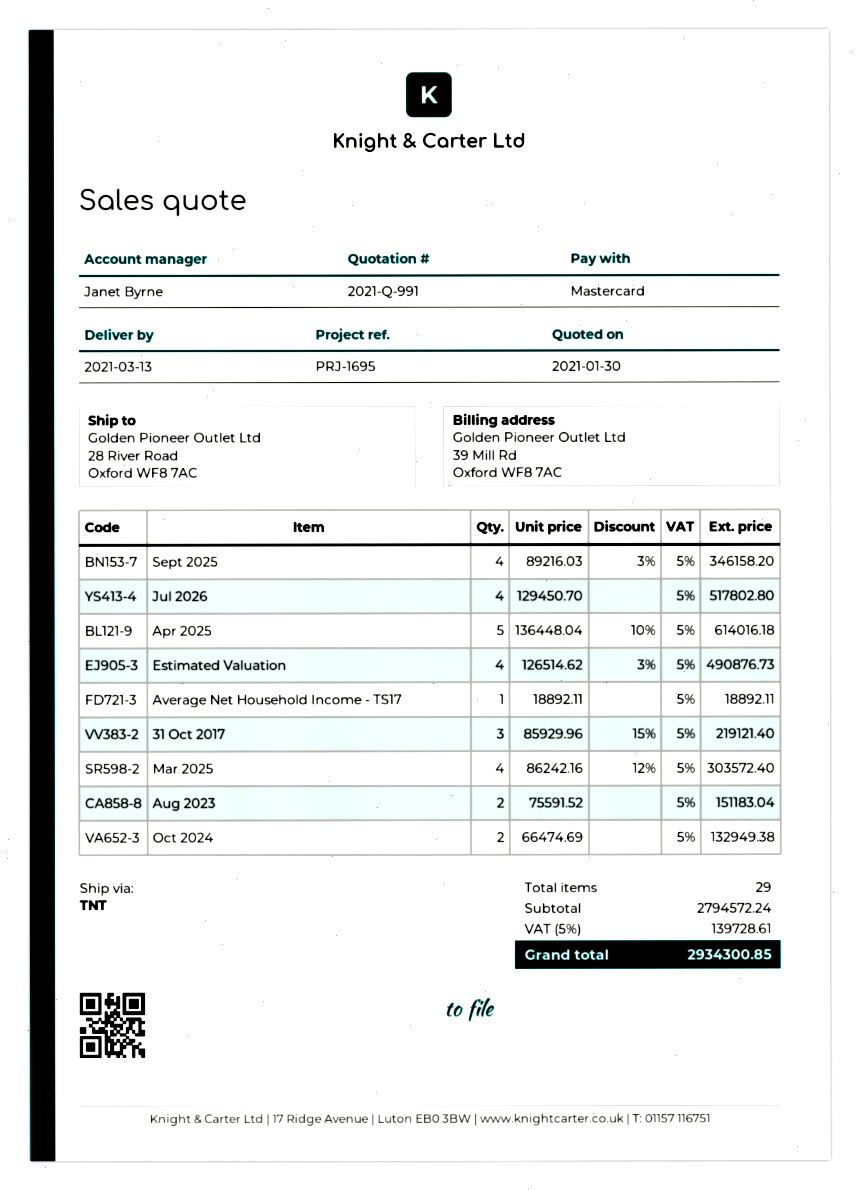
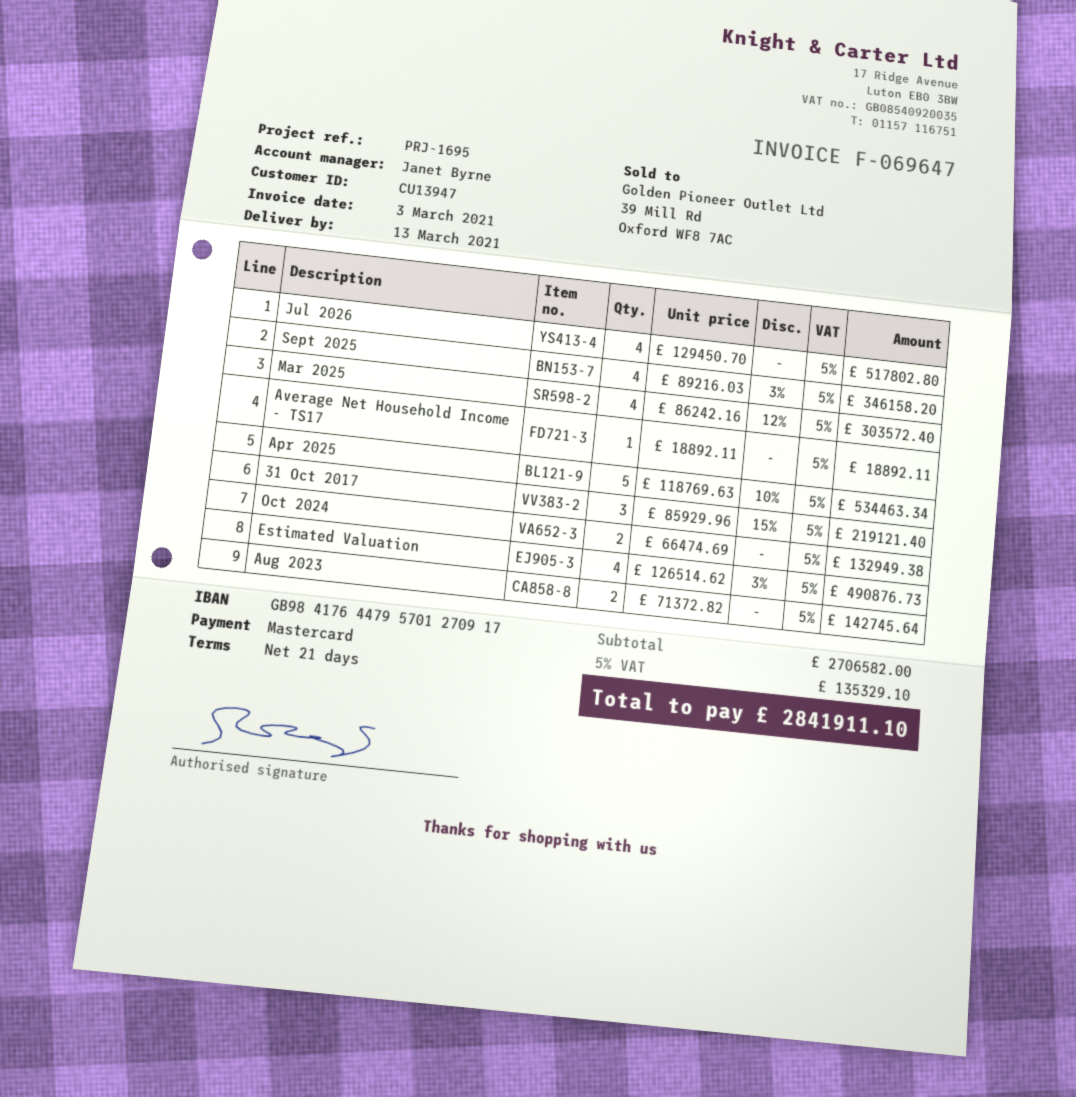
Apr 2025: 5 x 136448.04 - 10% = 614016.18 -> 5 x 118769.63 - 10% = 534463.34
Aug 2023: 2 x 75591.52 = 151183.04 -> 2 x 71372.82 = 142745.64
subtotal: 2794572.24 -> 2706582.00
tax: 5% = 139728.61 -> 5% = 135329.10
total: 2934300.85 -> 2841911.10

